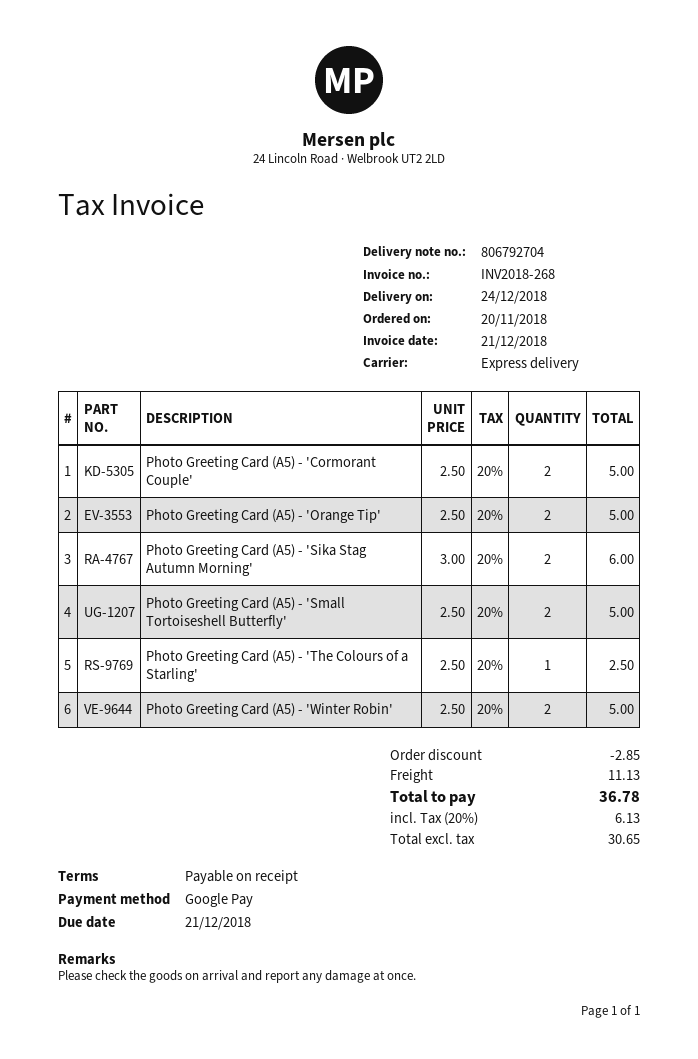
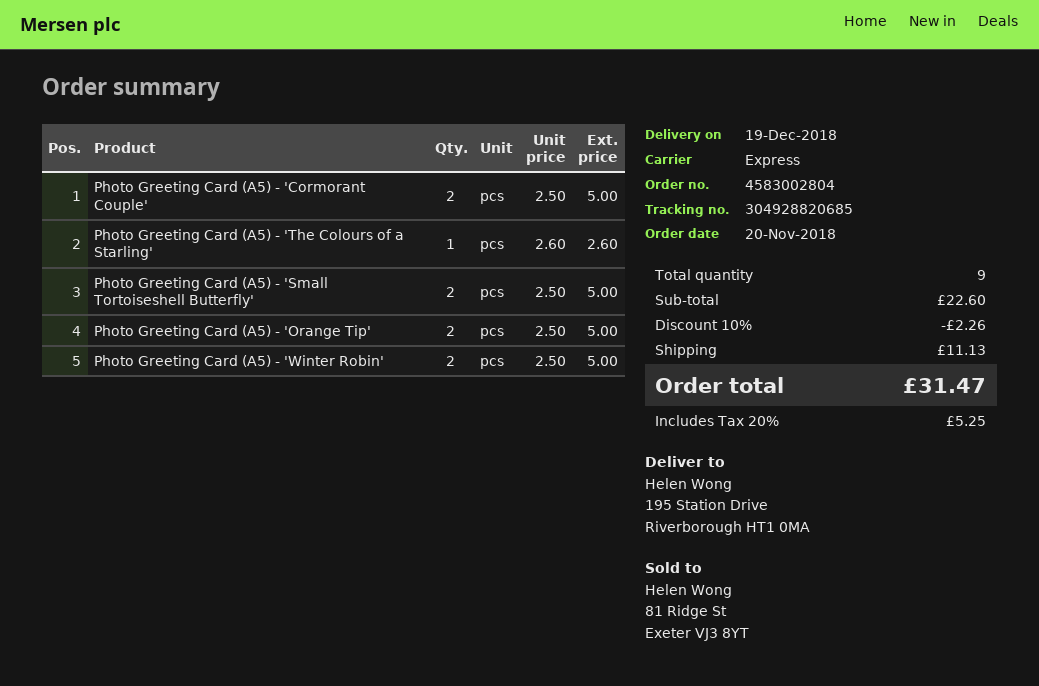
delivery date: 2018-12-24 -> 2018-12-19
Photo Greeting Card (A5) - 'Sika Stag Autumn Morning': 2 x 3.00 = 6.00 -> none
Photo Greeting Card (A5) - 'The Colours of a Starling': 1 x 2.50 = 2.50 -> 1 x 2.60 = 2.60
discount: 2.85 -> 2.26
tax: 20% = 6.13 -> 20% = 5.25
total: 36.78 -> 31.47

